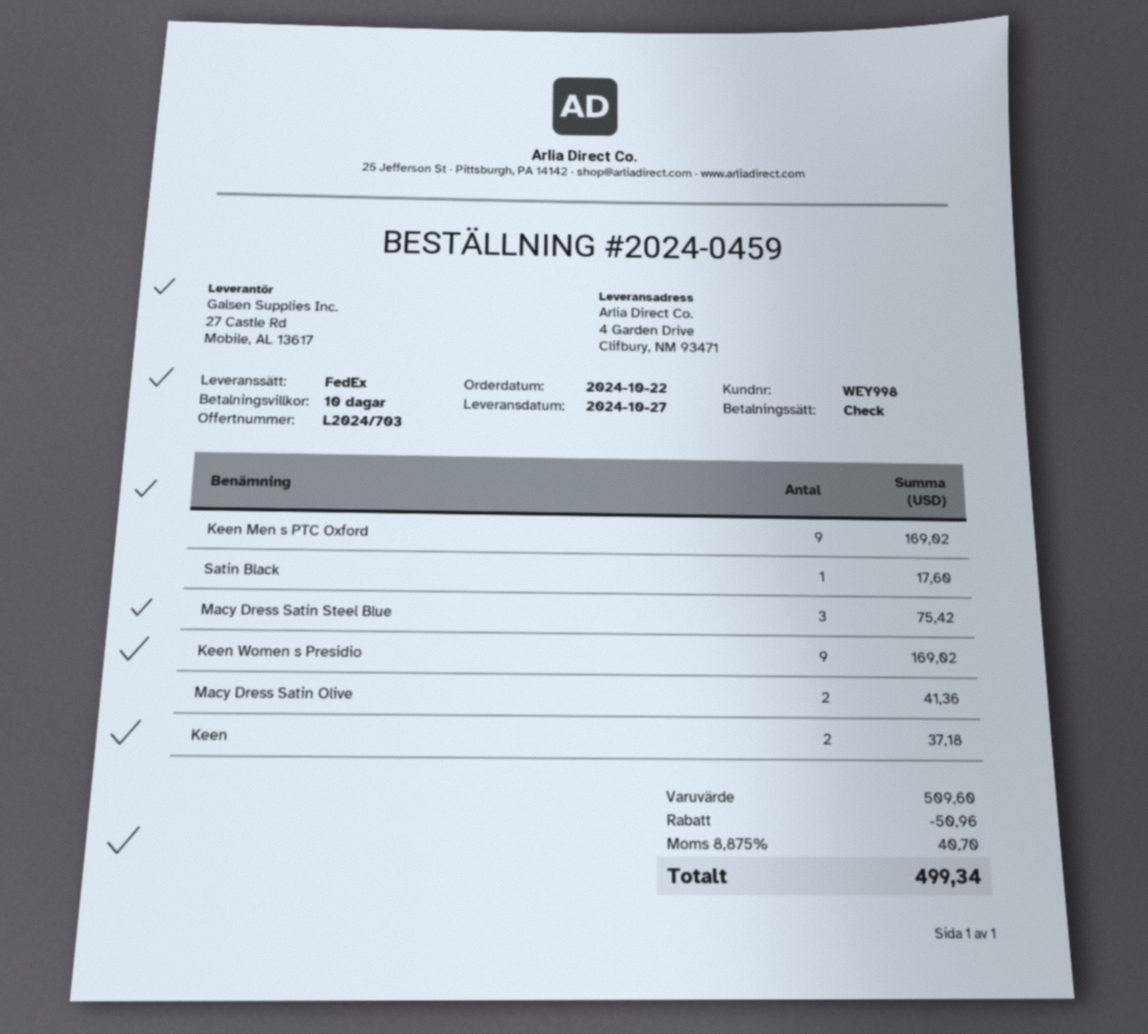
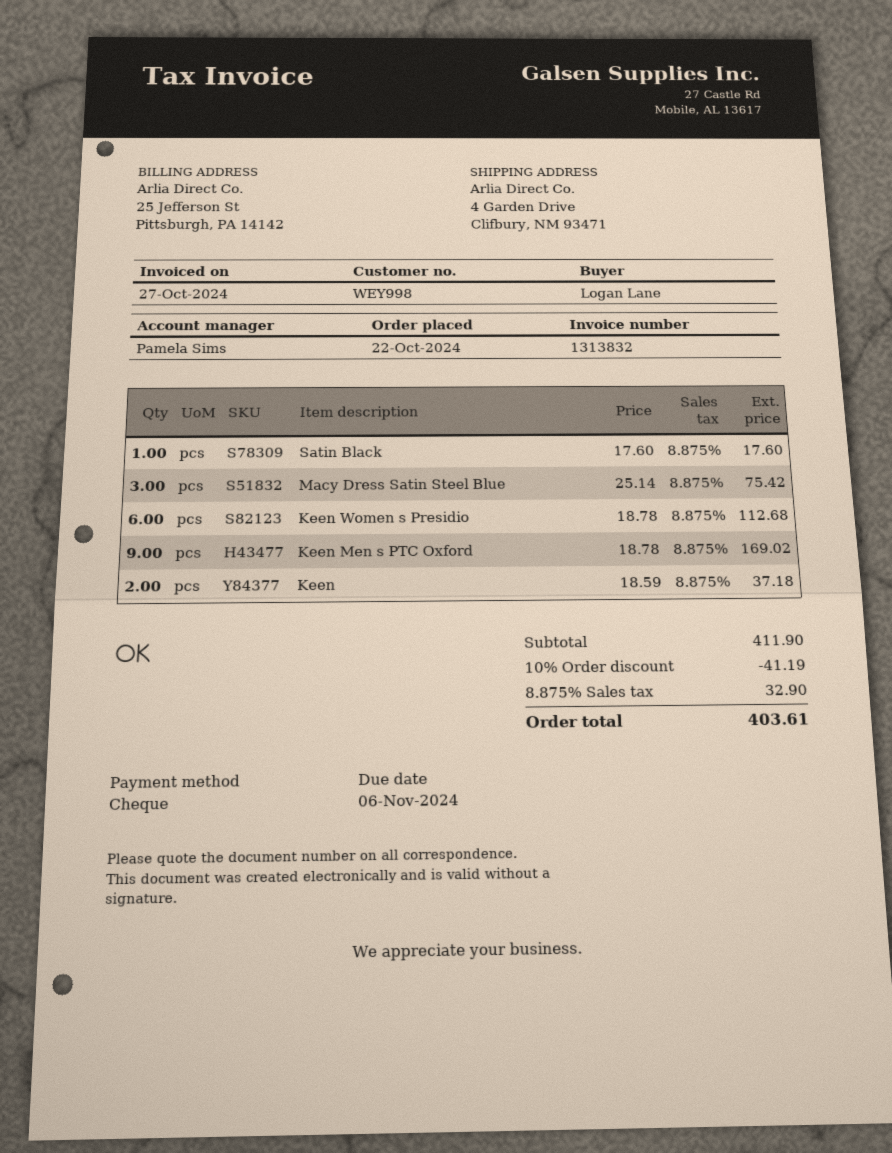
Keen Women s Presidio: 9 for 169.02 -> 6 for 112.68
Macy Dress Satin Olive: 2 for 41.36 -> none
subtotal: 509.60 -> 411.90
discount: 50.96 -> 41.19
tax: 8.875% = 40.70 -> 8.875% = 32.90
total: 499.34 -> 403.61

